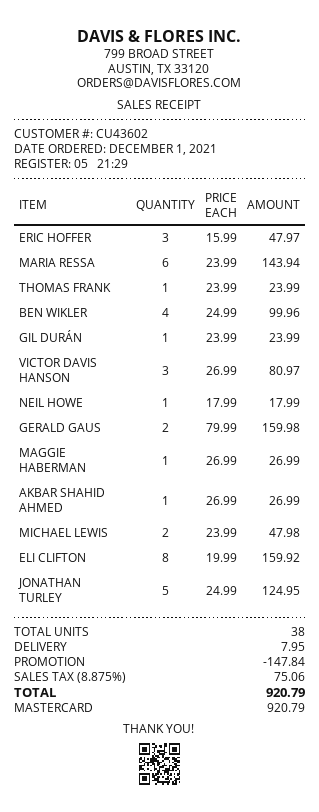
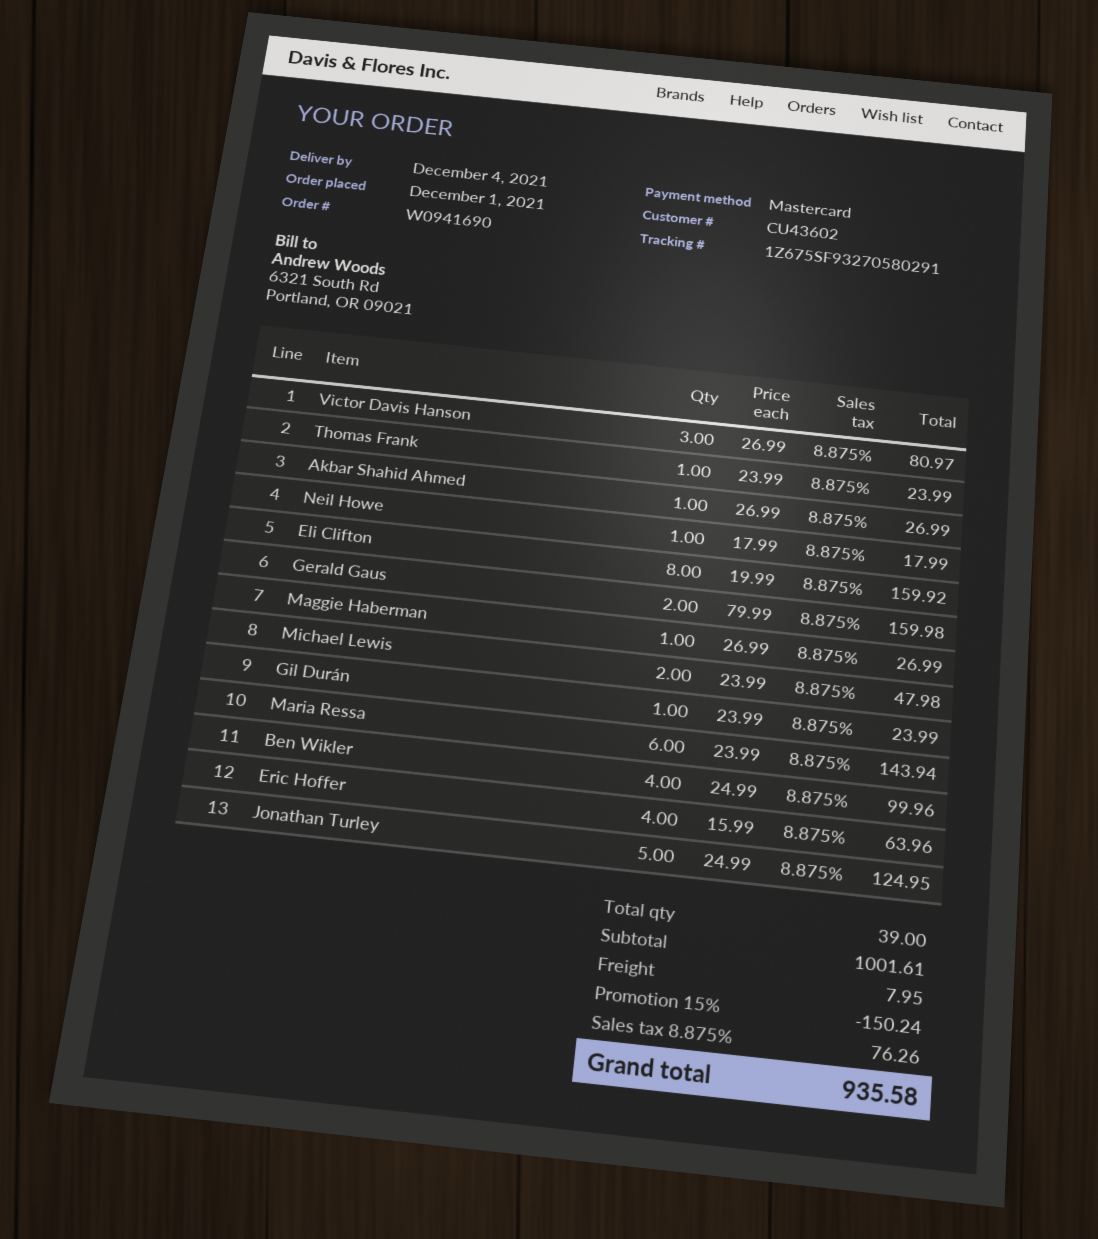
ERIC HOFFER: 3 x 15.99 = 47.97 -> 4 x 15.99 = 63.96
total quantity: 38 -> 39
discount: 147.84 -> 150.24
tax: 8.875% = 75.06 -> 8.875% = 76.26
total: 920.79 -> 935.58

